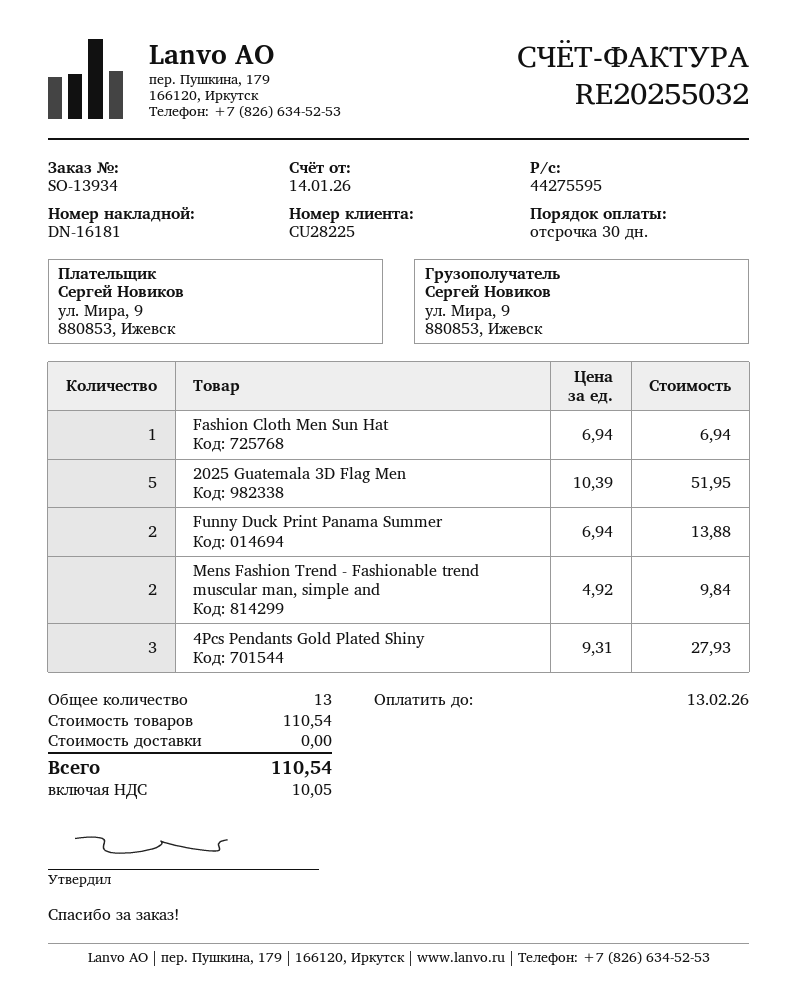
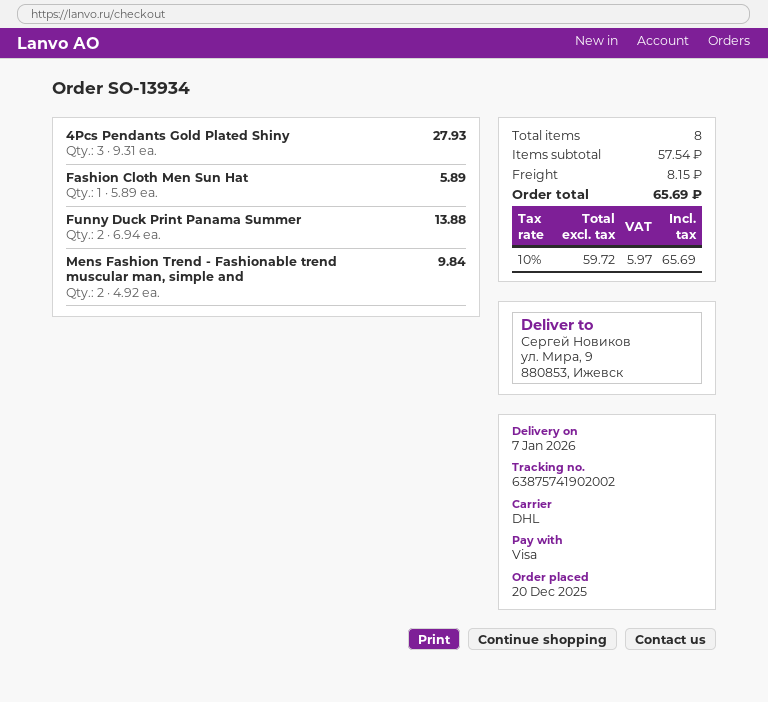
Fashion Cloth Men Sun Hat: 1 x 6.94 = 6.94 -> 1 x 5.89 = 5.89
2025 Guatemala 3D Flag Men: 5 x 10.39 = 51.95 -> none
total quantity: 13 -> 8
subtotal: 110.54 -> 57.54
shipping: 0.00 -> 8.15
tax: 10.05 -> 5.97
total: 110.54 -> 65.69

